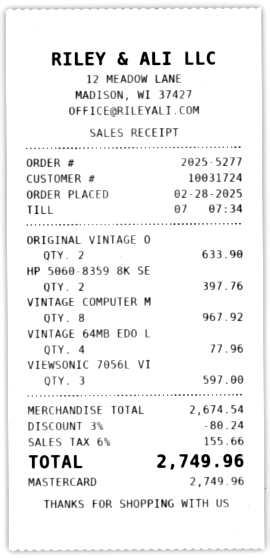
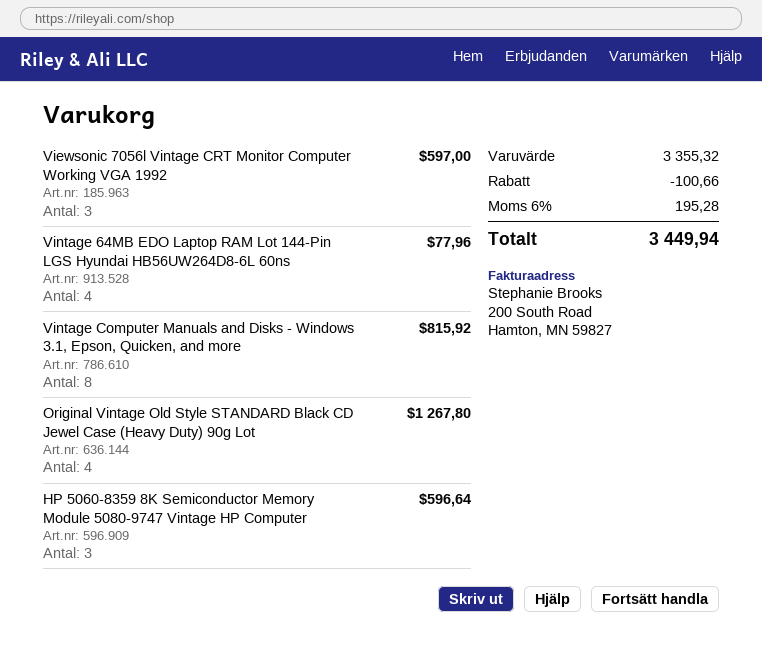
ORIGINAL VINTAGE O: 2 for 633.90 -> 4 for 1267.80
HP 5060-8359 8K SE: 2 for 397.76 -> 3 for 596.64
VINTAGE COMPUTER M: 8 for 967.92 -> 8 for 815.92
subtotal: 2674.54 -> 3355.32
discount: 80.24 -> 100.66
tax: 6% = 155.66 -> 6% = 195.28
total: 2749.96 -> 3449.94

